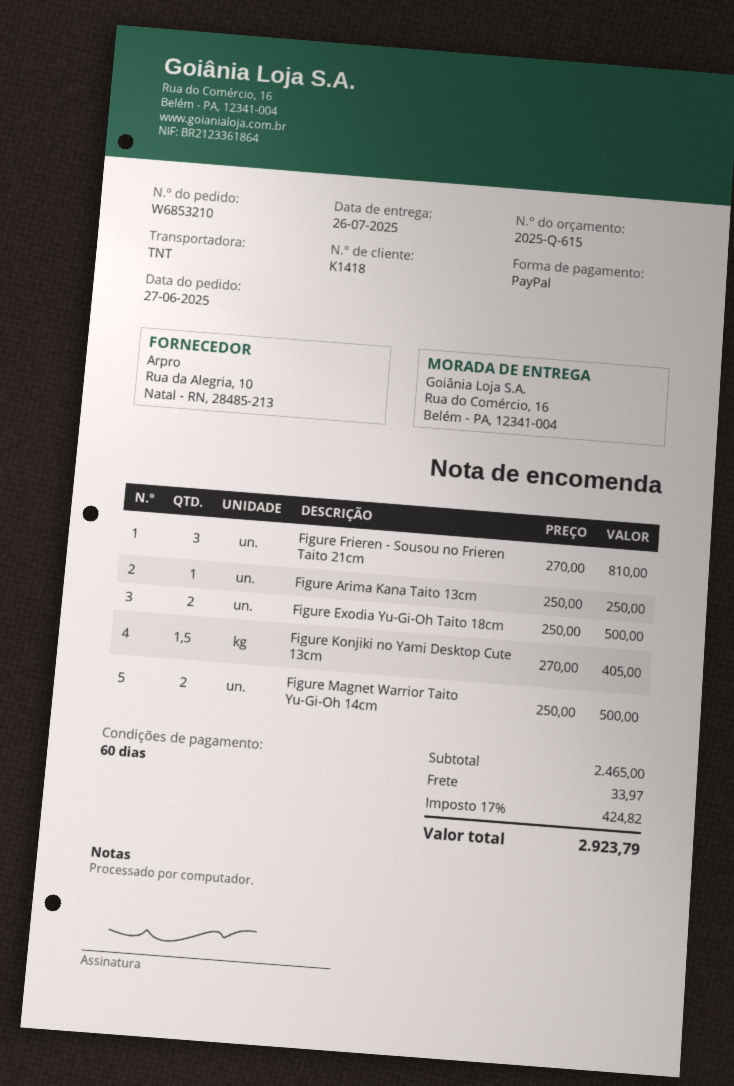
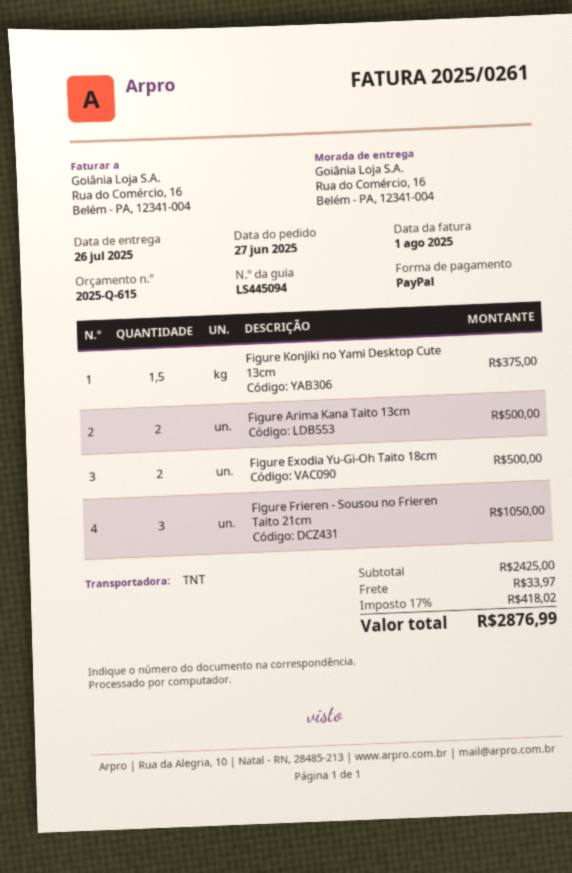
Figure Frieren - Sousou no Frieren Taito 21cm: 3 for 810.00 -> 3 for 1050.00
Figure Arima Kana Taito 13cm: 1 for 250.00 -> 2 for 500.00
Figure Konjiki no Yami Desktop Cute 13cm: 1.5 for 405.00 -> 1.5 for 375.00
Figure Magnet Warrior Taito Yu-Gi-Oh 14cm: 2 for 500.00 -> none
subtotal: 2465.00 -> 2425.00
tax: 17% = 424.82 -> 17% = 418.02
total: 2923.79 -> 2876.99

